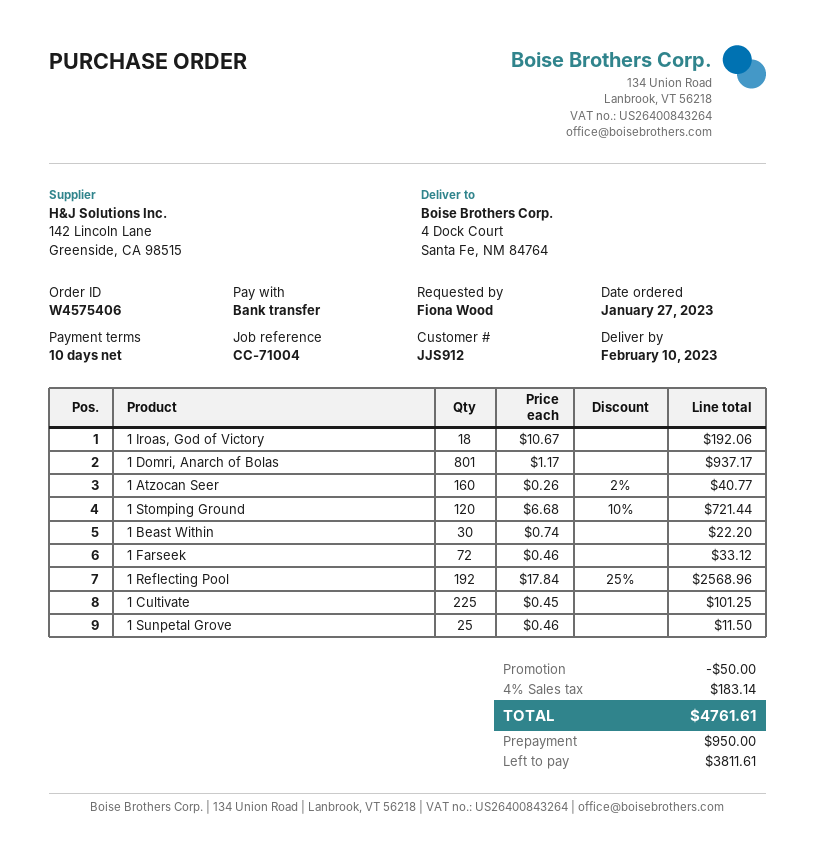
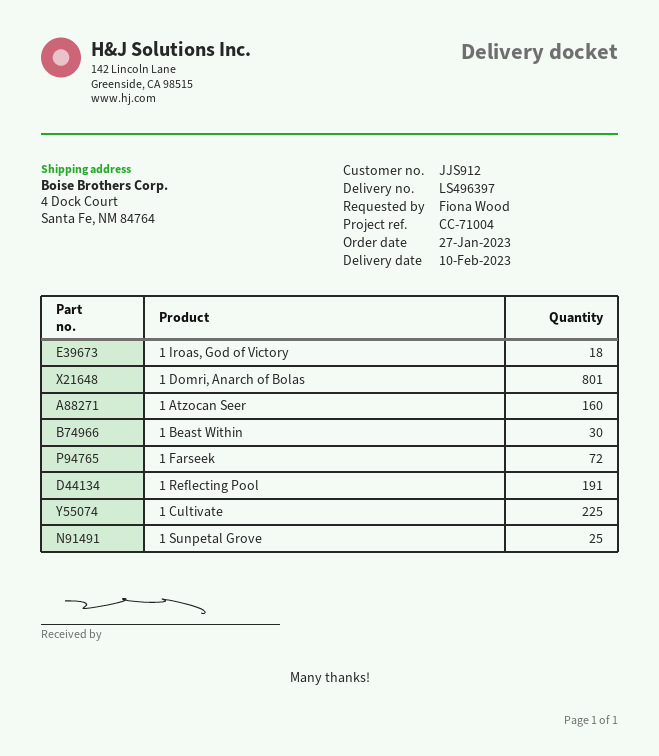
1 Stomping Ground: 120 -> none
1 Reflecting Pool: 192 -> 191

